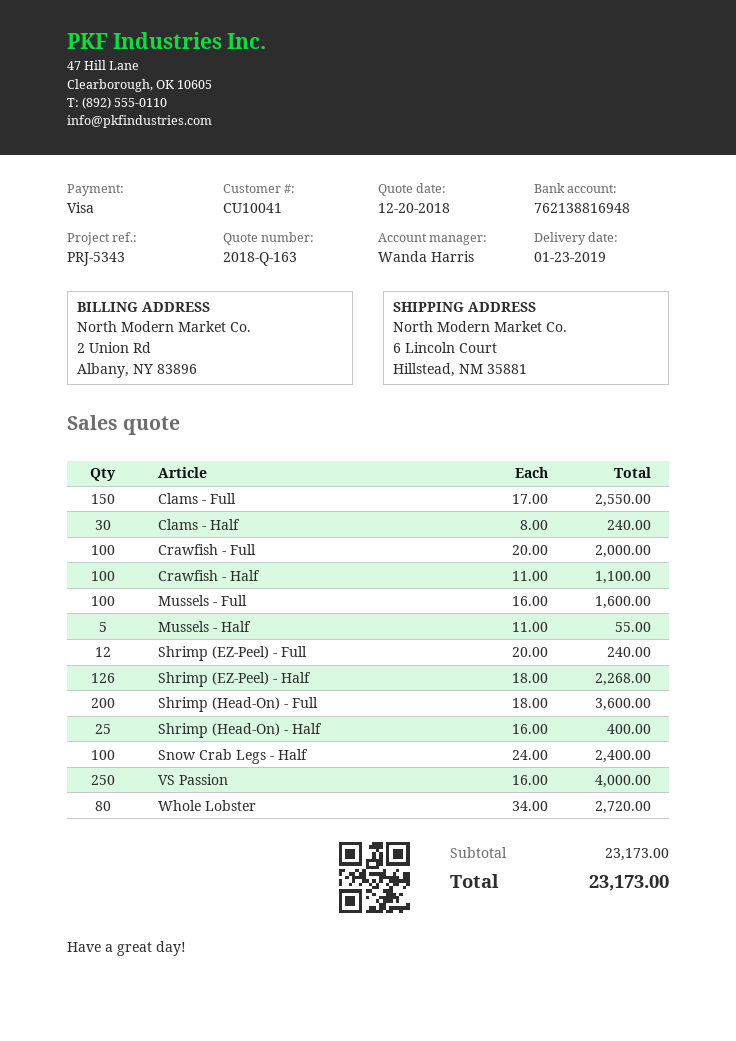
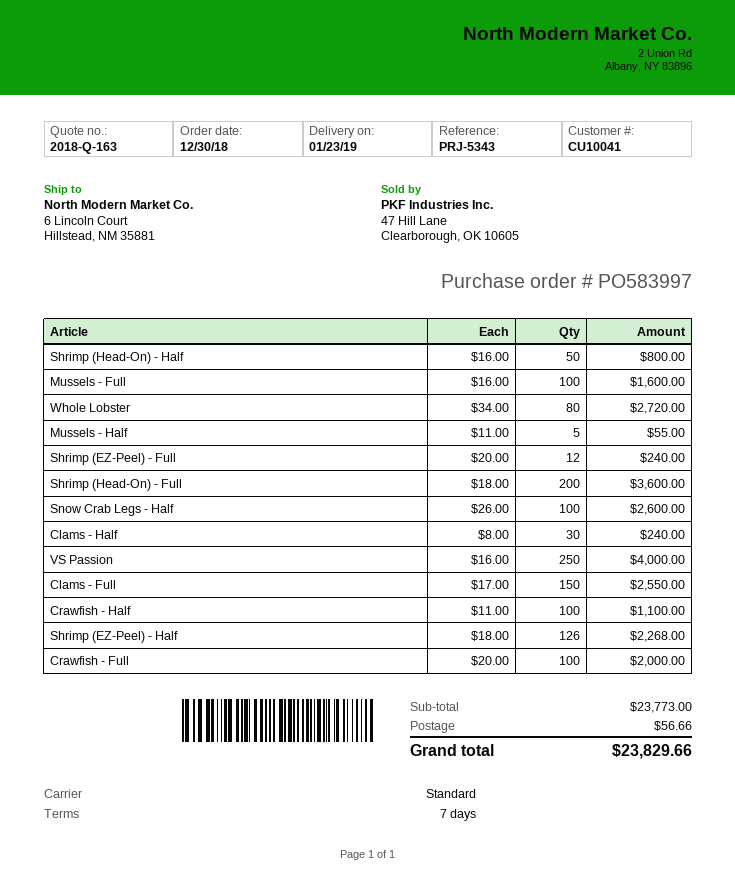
Shrimp (Head-On) - Half: 25 x 16.00 = 400.00 -> 50 x 16.00 = 800.00
Snow Crab Legs - Half: 100 x 24.00 = 2400.00 -> 100 x 26.00 = 2600.00
subtotal: 23173.00 -> 23773.00
shipping: none -> 56.66
total: 23173.00 -> 23829.66

